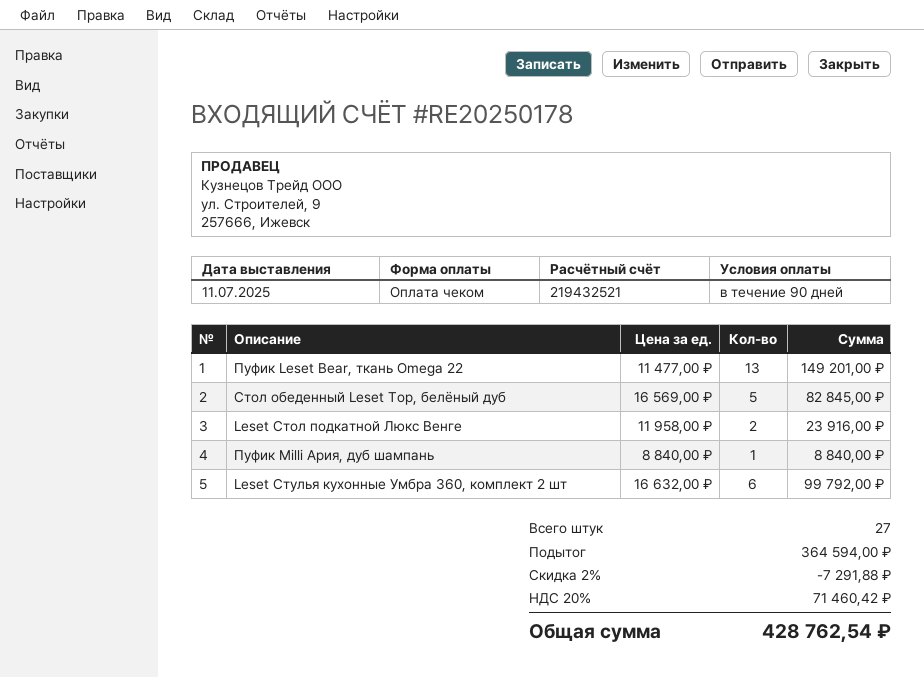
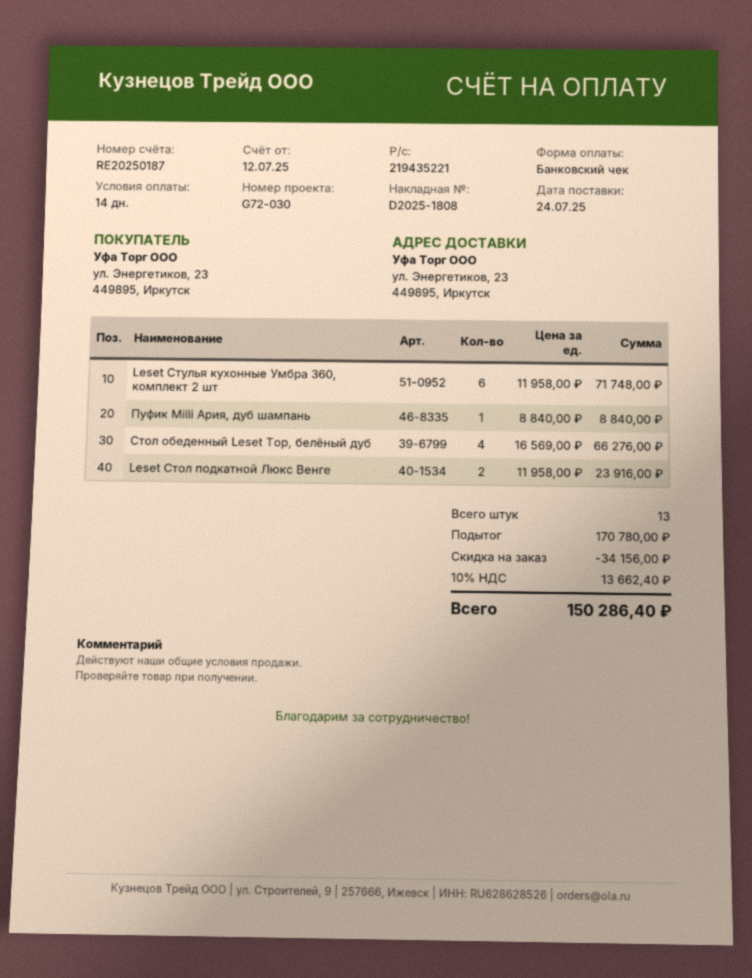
invoice number: RE20250178 -> RE20250187
invoice date: 2025-07-11 -> 2025-07-12
payment terms: 90 days -> 14 days
bank account: 219432521 -> 219435221
Пуфик Leset Bear, ткань Omega 22: 13 x 11477.00 = 149201.00 -> none
Стол обеденный Leset Тор, белёный дуб: 5 x 16569.00 = 82845.00 -> 4 x 16569.00 = 66276.00
Leset Стулья кухонные Умбра 360, комплект 2 шт: 6 x 16632.00 = 99792.00 -> 6 x 11958.00 = 71748.00
total quantity: 27 -> 13
subtotal: 364594.00 -> 170780.00
discount: 7291.88 -> 34156.00
tax: 20% = 71460.42 -> 10% = 13662.40
total: 428762.54 -> 150286.40

